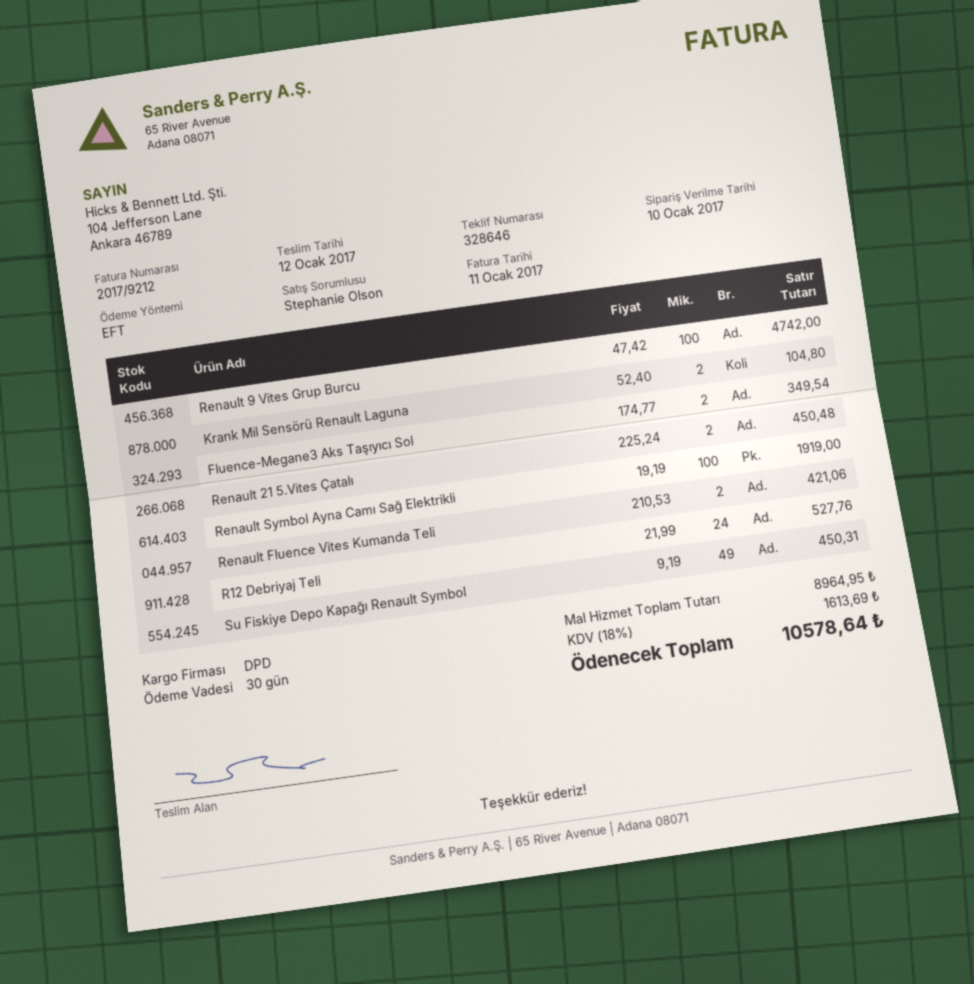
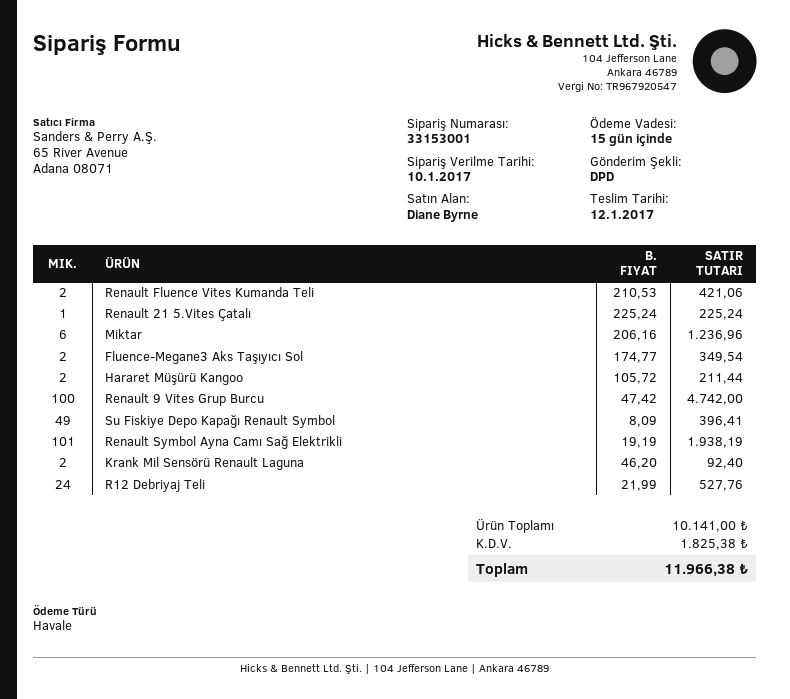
payment terms: 30 days -> 15 days
Krank Mil Sensörü Renault Laguna: 2 x 52.40 = 104.80 -> 2 x 46.20 = 92.40
Renault 21 5.Vites Çatalı: 2 x 225.24 = 450.48 -> 1 x 225.24 = 225.24
Renault Symbol Ayna Camı Sağ Elektrikli: 100 x 19.19 = 1919.00 -> 101 x 19.19 = 1938.19
Su Fiskiye Depo Kapağı Renault Symbol: 49 x 9.19 = 450.31 -> 49 x 8.09 = 396.41
Miktar: none -> 6 x 206.16 = 1236.96
Hararet Müşürü Kangoo: none -> 2 x 105.72 = 211.44
subtotal: 8964.95 -> 10141.00
tax: 1613.69 -> 1825.38
total: 10578.64 -> 11966.38

